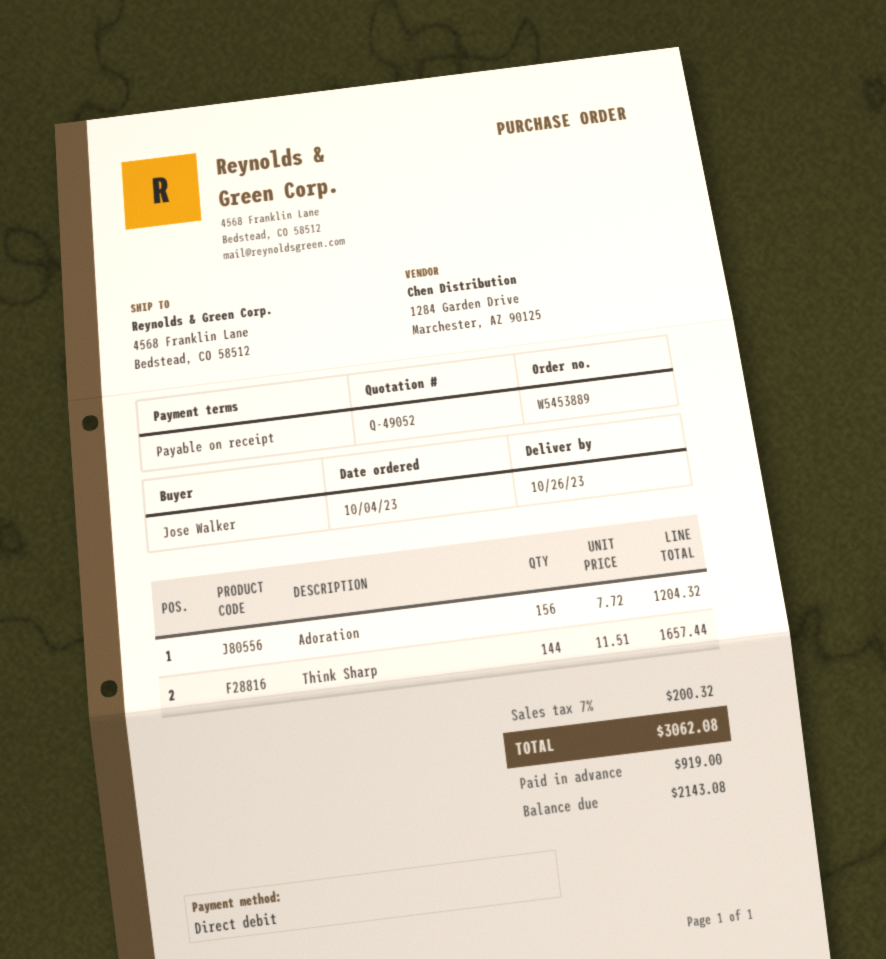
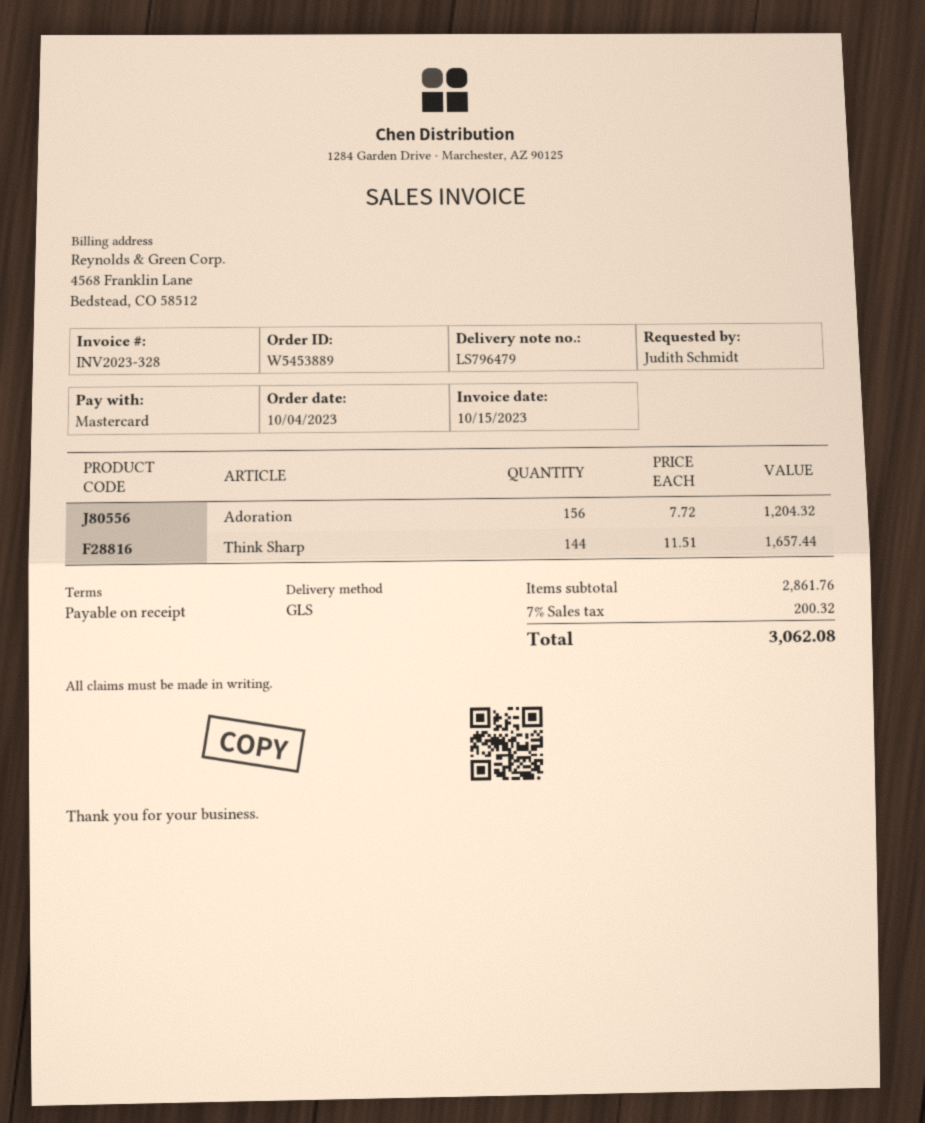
ordered by: Jose Walker -> Judith Schmidt
payment method: direct debit -> Mastercard

